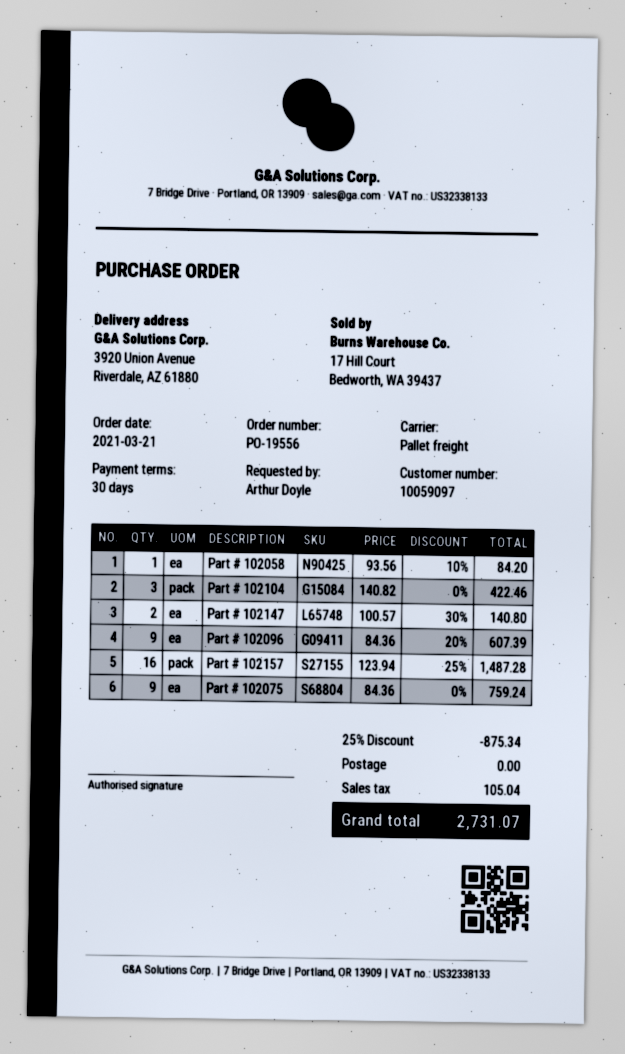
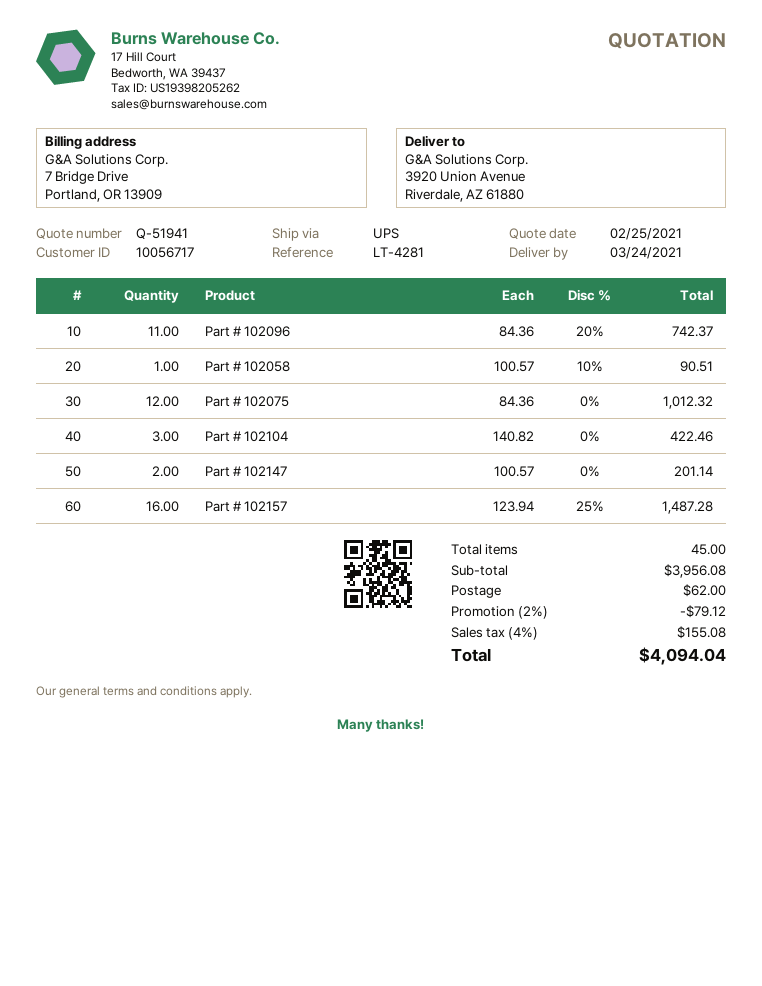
customer number: 10059097 -> 10056717
shipping method: pallet freight -> UPS
Part # 102058: 1 x 93.56 - 10% = 84.20 -> 1 x 100.57 - 10% = 90.51
Part # 102147: 2 x 100.57 - 30% = 140.80 -> 2 x 100.57 = 201.14
Part # 102096: 9 x 84.36 - 20% = 607.39 -> 11 x 84.36 - 20% = 742.37
Part # 102075: 9 x 84.36 = 759.24 -> 12 x 84.36 = 1012.32
discount: 25% = 875.34 -> 2% = 79.12
shipping: 0.00 -> 62.00
tax: 105.04 -> 155.08
total: 2731.07 -> 4094.04

